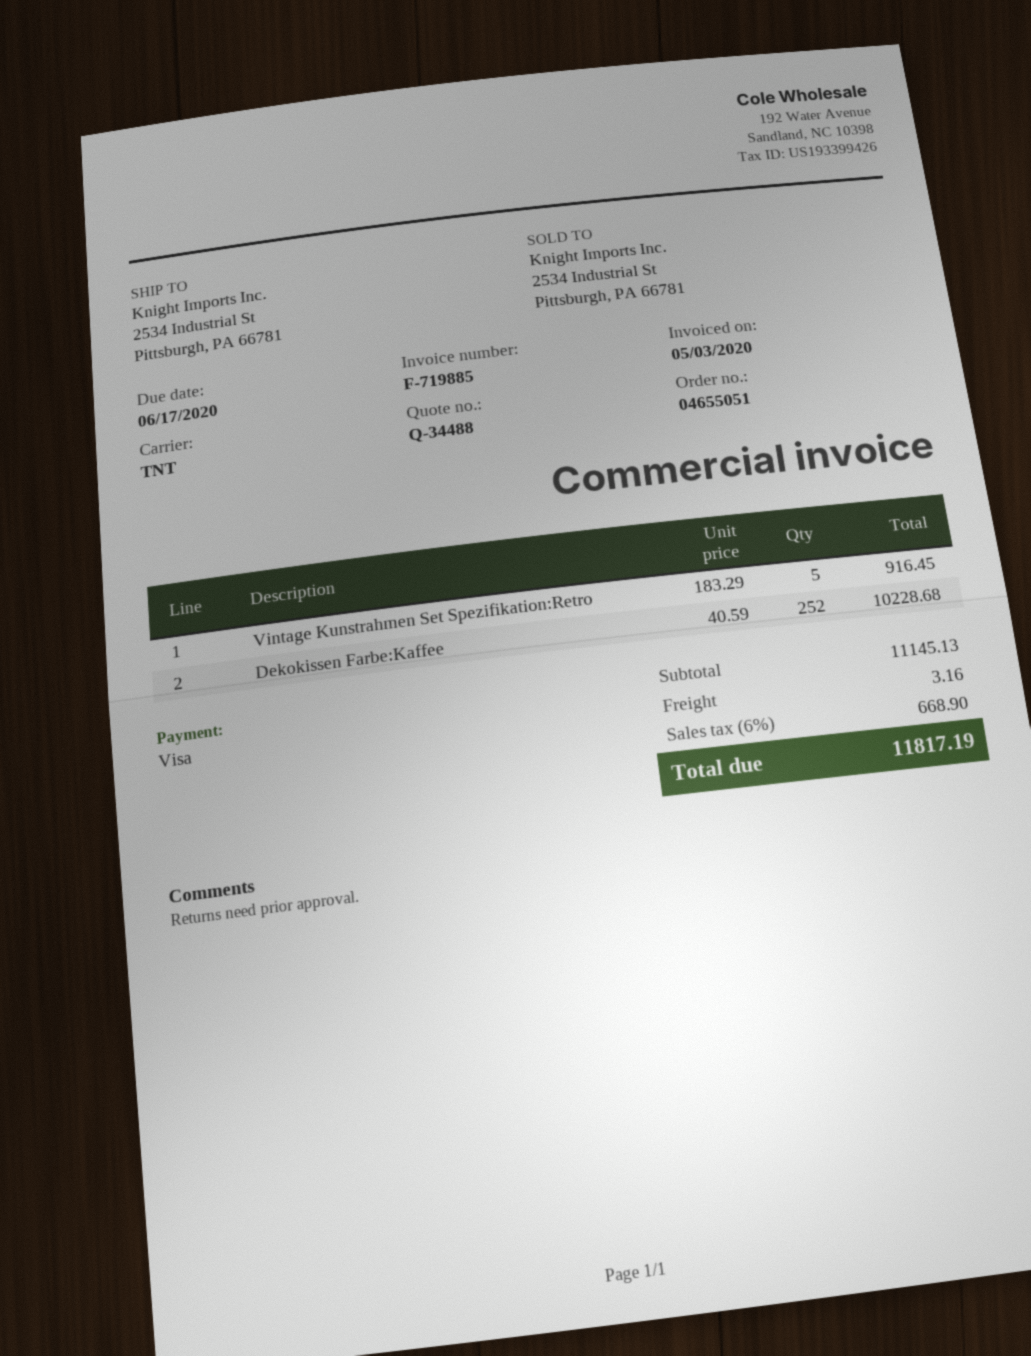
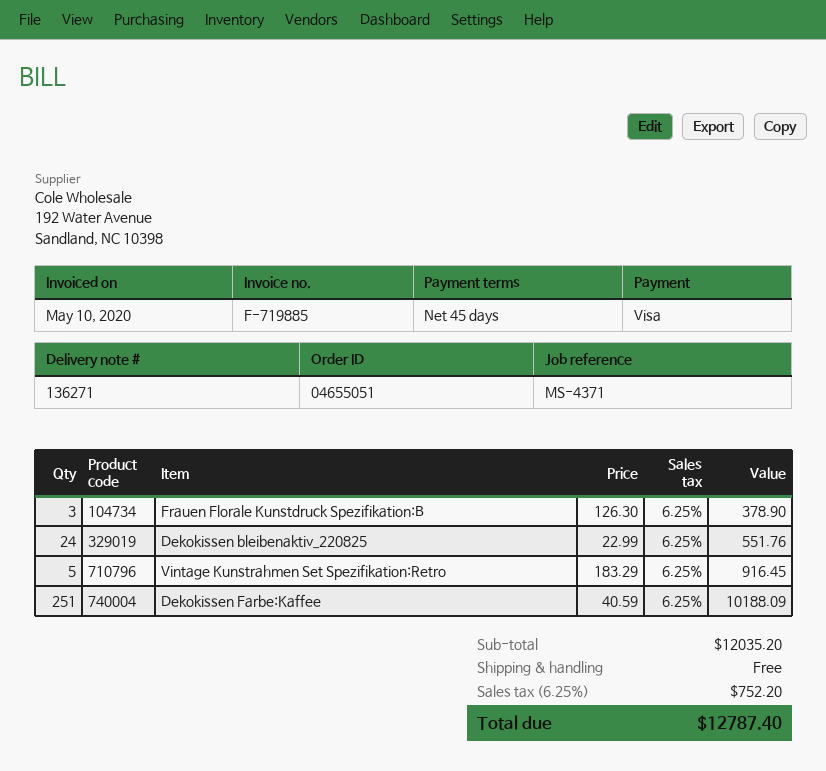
invoice date: 2020-05-03 -> 2020-05-10
Dekokissen Farbe:Kaffee: 252 x 40.59 = 10228.68 -> 251 x 40.59 = 10188.09
Frauen Florale Kunstdruck Spezifikation:B: none -> 3 x 126.30 = 378.90
Dekokissen bleibenaktiv_220825: none -> 24 x 22.99 = 551.76
subtotal: 11145.13 -> 12035.20
shipping: 3.16 -> 0.00
tax: 6% = 668.90 -> 6.25% = 752.20
total: 11817.19 -> 12787.40

